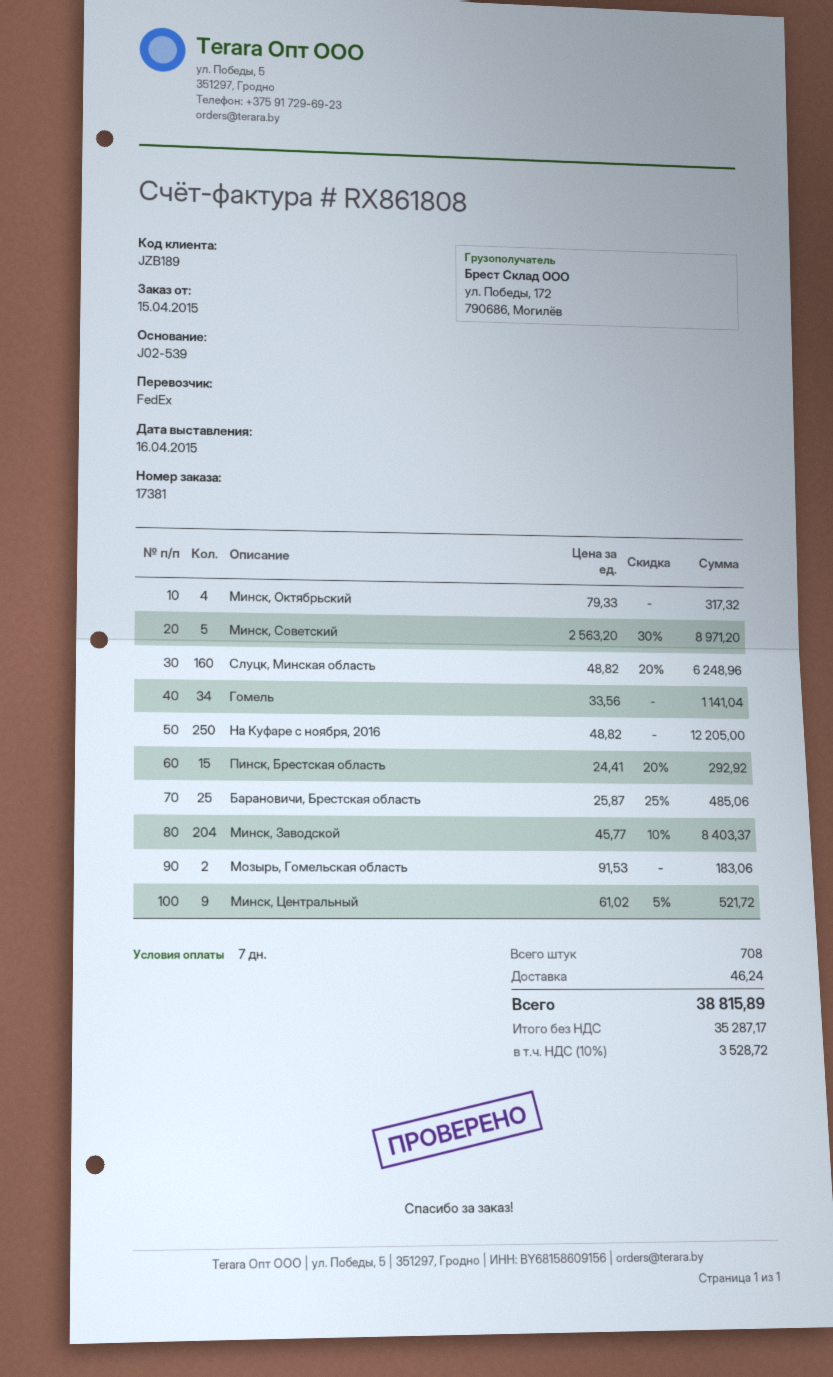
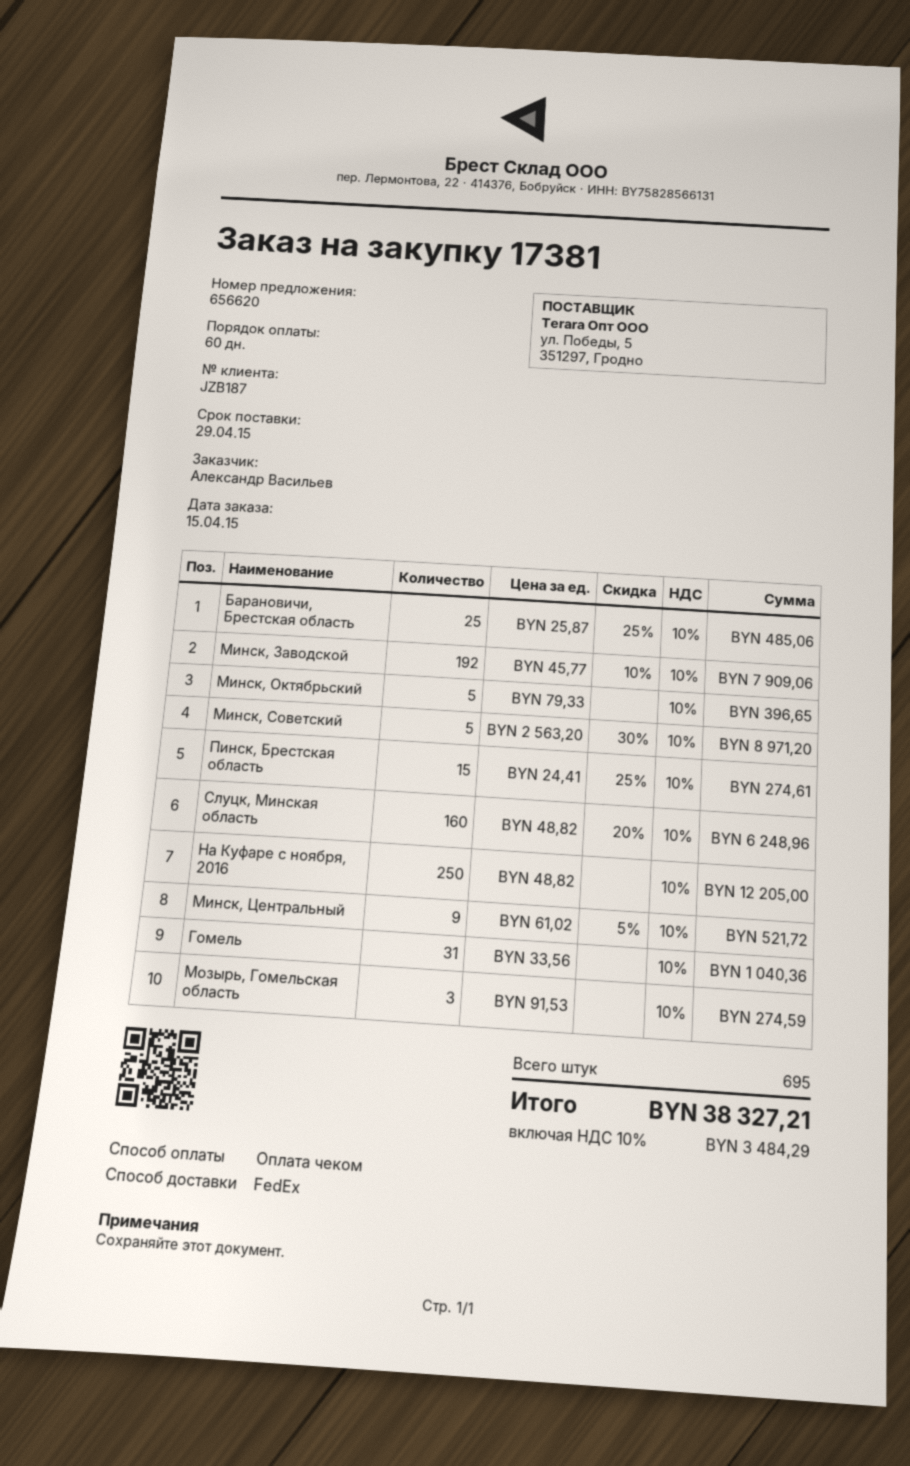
payment terms: 7 days -> 60 days
customer number: JZB189 -> JZB187
Минск, Октябрьский: 4 x 79.33 = 317.32 -> 5 x 79.33 = 396.65
Гомель: 34 x 33.56 = 1141.04 -> 31 x 33.56 = 1040.36
Пинск, Брестская область: 15 x 24.41 - 20% = 292.92 -> 15 x 24.41 - 25% = 274.61
Минск, Заводской: 204 x 45.77 - 10% = 8403.37 -> 192 x 45.77 - 10% = 7909.06
Мозырь, Гомельская область: 2 x 91.53 = 183.06 -> 3 x 91.53 = 274.59
total quantity: 708 -> 695
shipping: 46.24 -> none
tax: 10% = 3528.72 -> 10% = 3484.29
total: 38815.89 -> 38327.21

